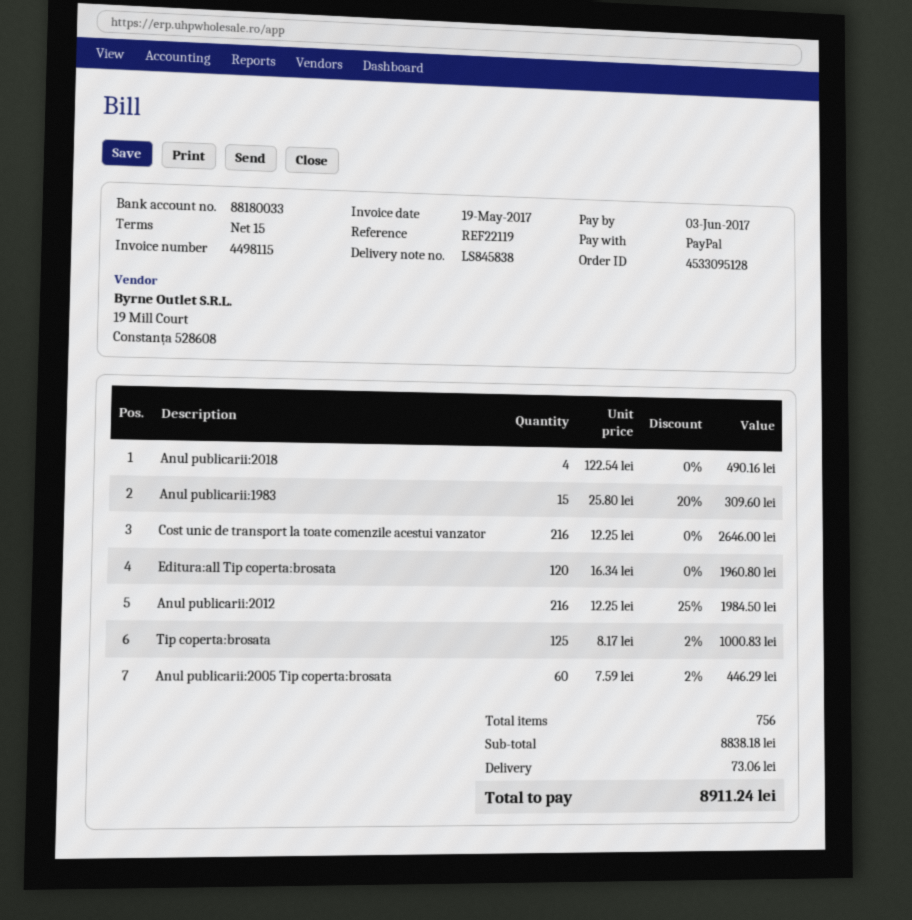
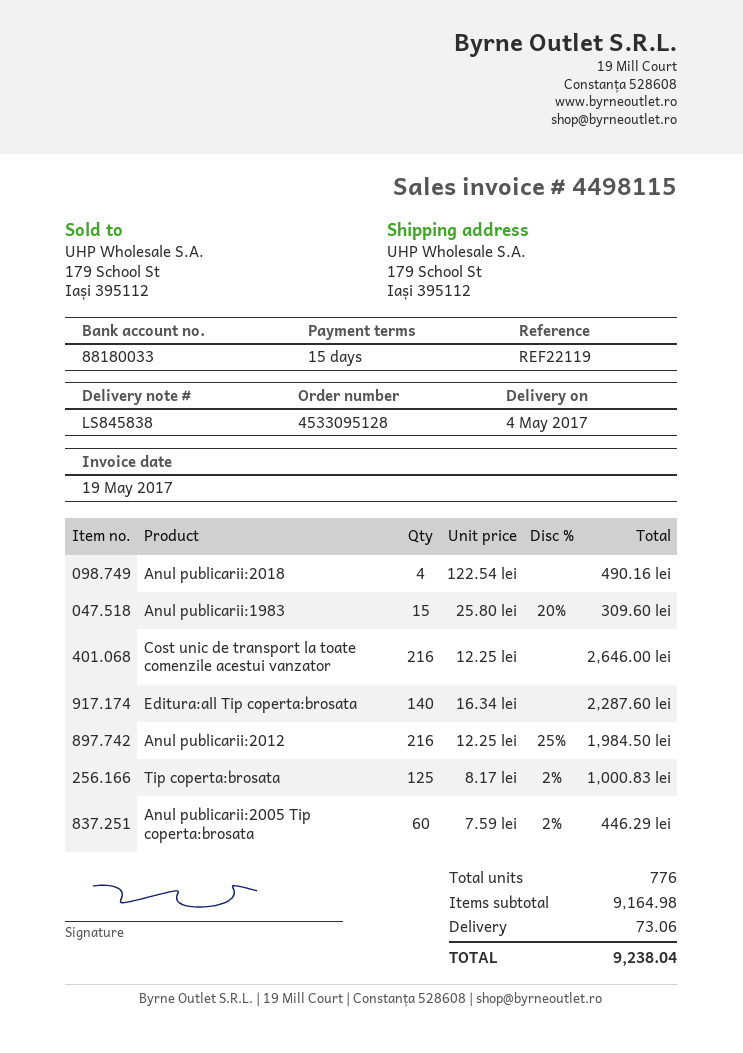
Editura:all Tip coperta:brosata: 120 x 16.34 = 1960.80 -> 140 x 16.34 = 2287.60
total quantity: 756 -> 776
subtotal: 8838.18 -> 9164.98
total: 8911.24 -> 9238.04

